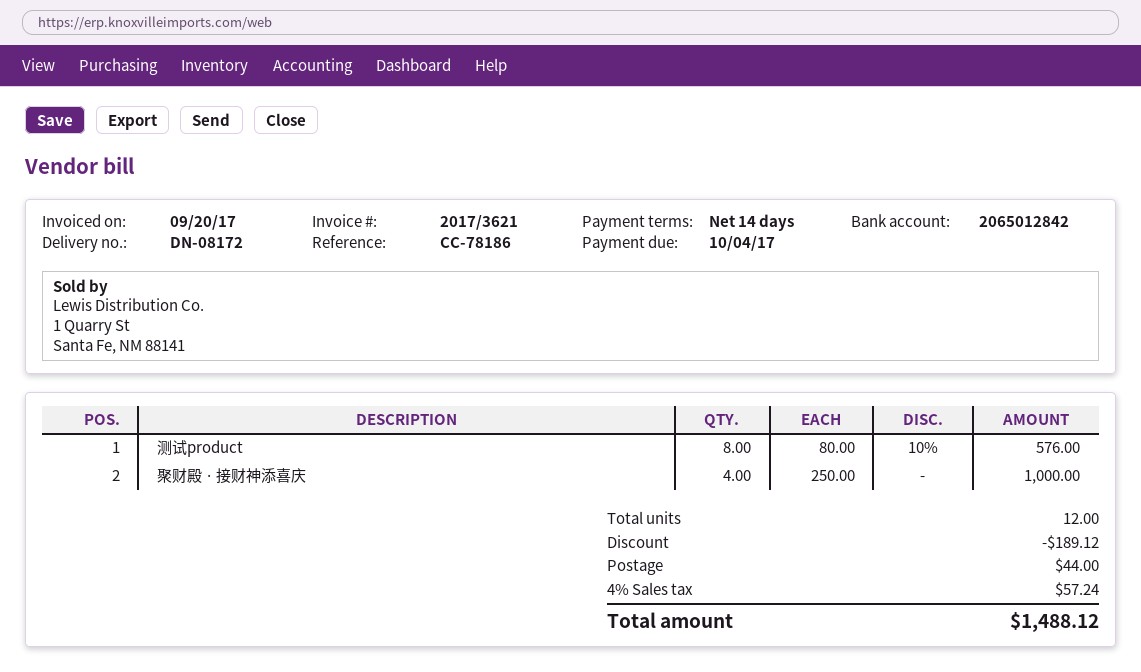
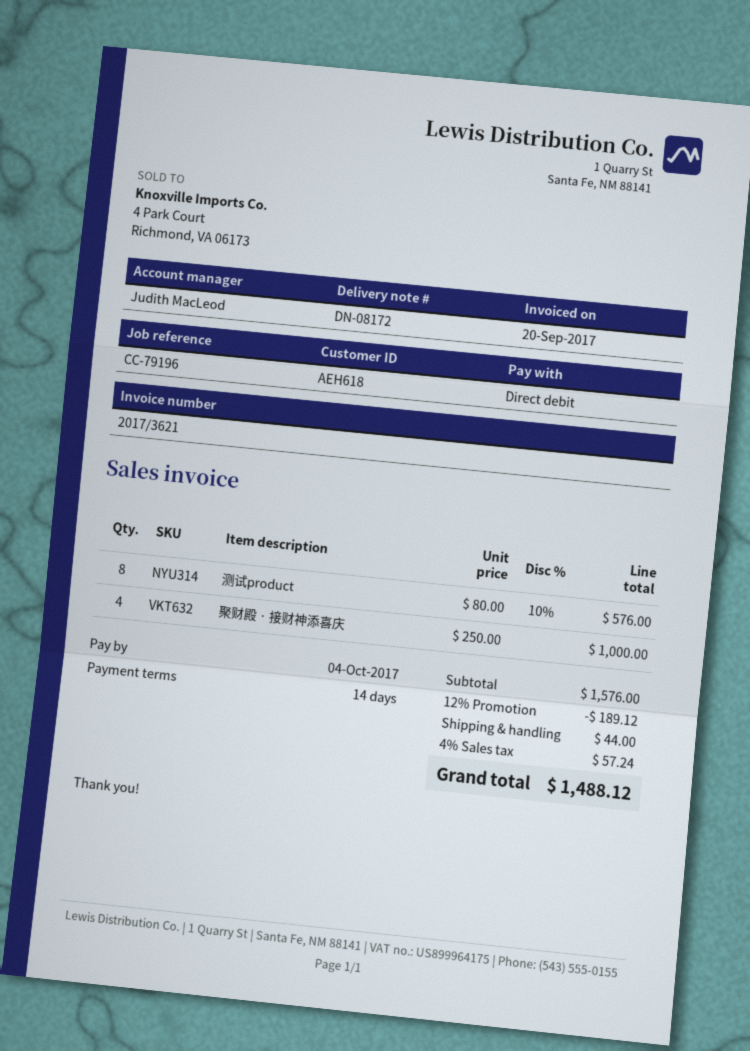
reference: CC-78186 -> CC-79196

